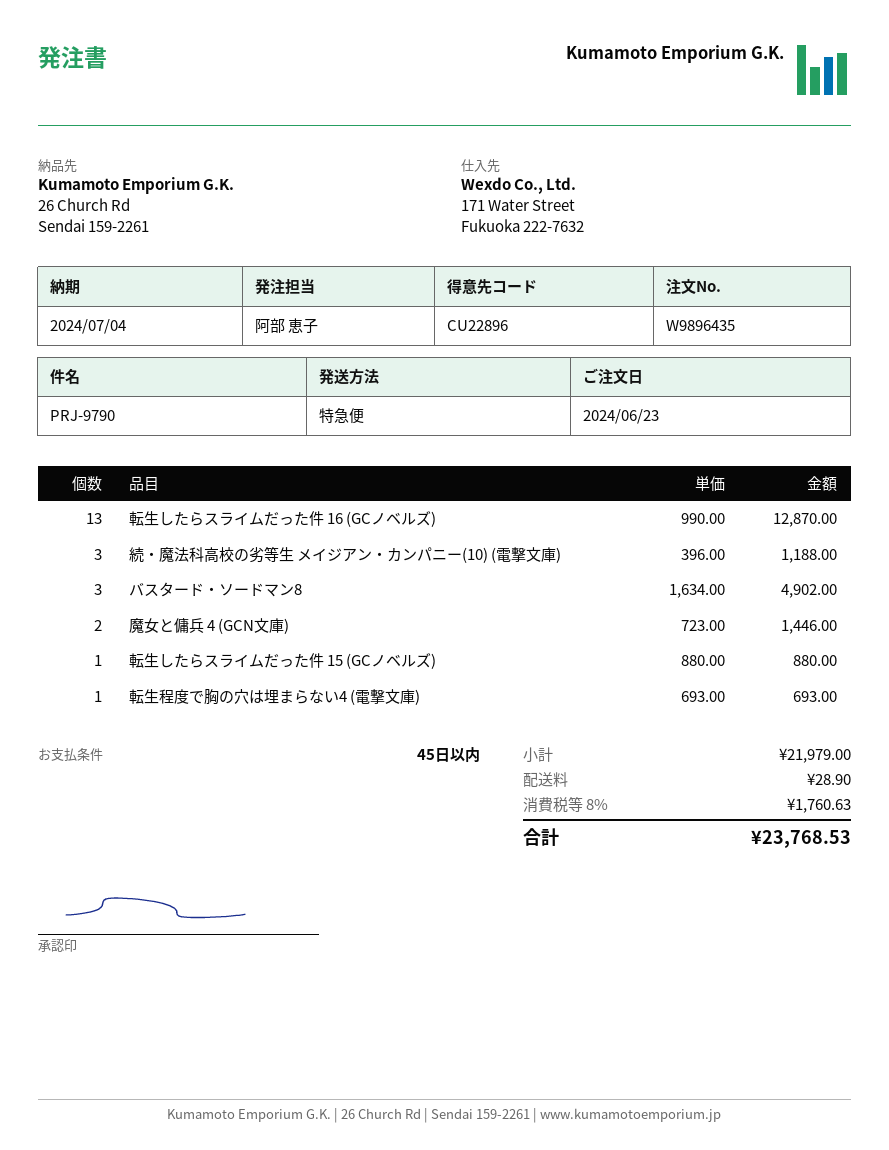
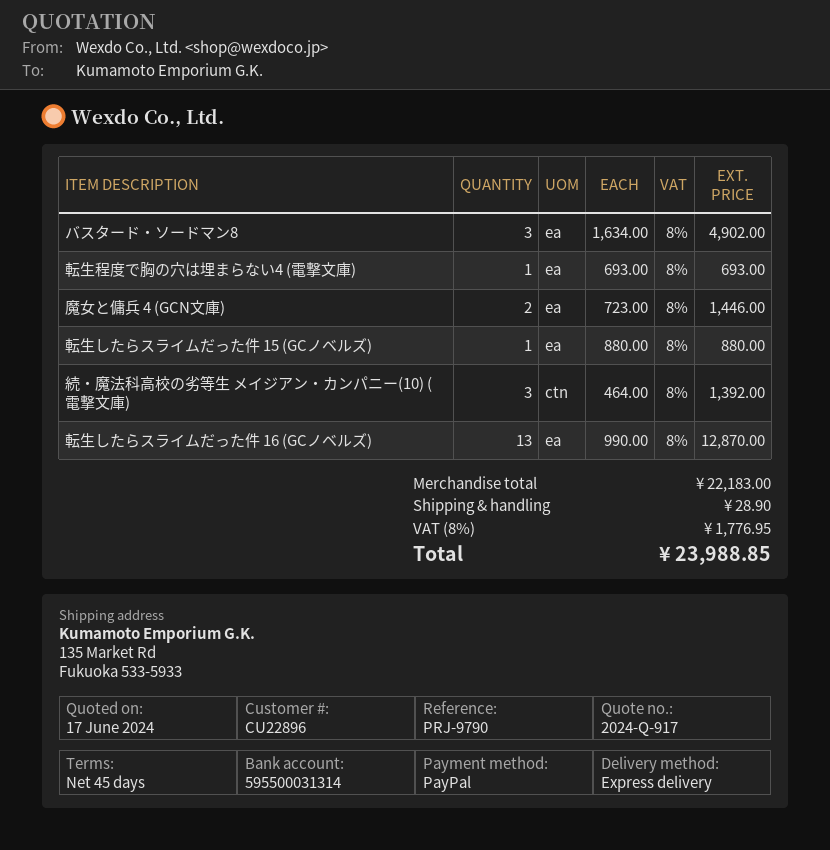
ship to: 26 Church Rd, Sendai 159-2261 -> 135 Market Rd, Fukuoka 533-5933
続・魔法科高校の劣等生 メイジアン・カンパニー(10) (電撃文庫): 3 x 396.00 = 1188.00 -> 3 x 464.00 = 1392.00
subtotal: 21979.00 -> 22183.00
tax: 8% = 1760.63 -> 8% = 1776.95
total: 23768.53 -> 23988.85

